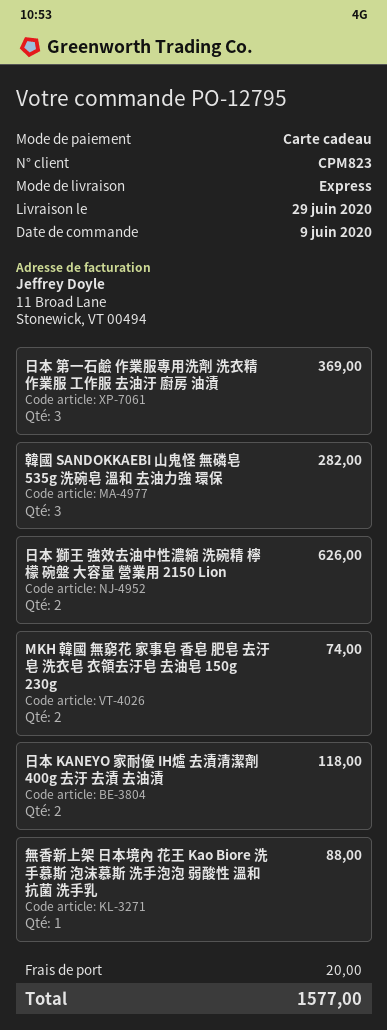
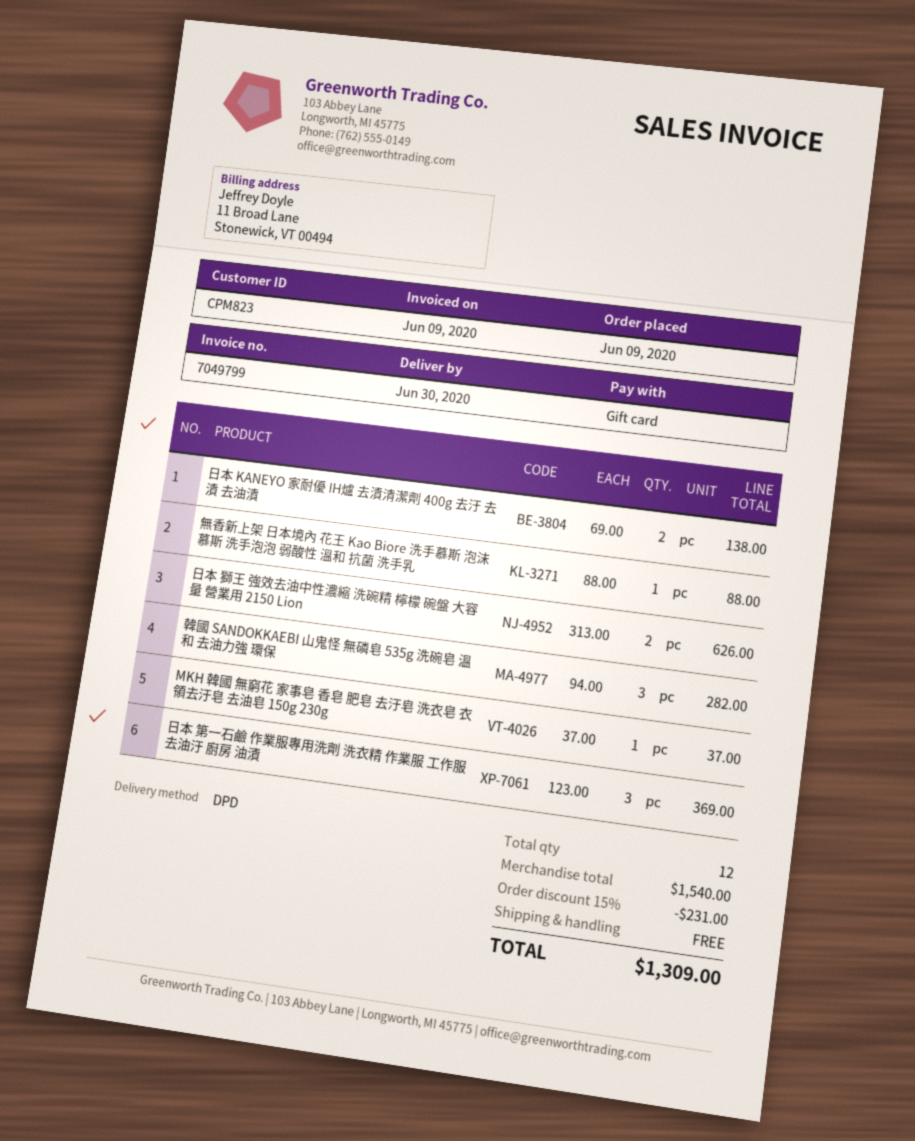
delivery date: 2020-06-29 -> 2020-06-30
shipping method: express -> DPD
MKH 韓國 無窮花 家事皂 香皂 肥皂 去汙皂 洗衣皂 衣領去汙皂 去油皂 150g 230g: 2 for 74.00 -> 1 for 37.00
日本 KANEYO 家耐優 IH爐 去漬清潔劑 400g 去汙 去漬 去油漬: 2 for 118.00 -> 2 for 138.00
discount: none -> 15% = 231.00
shipping: 20.00 -> 0.00
total: 1577.00 -> 1309.00

